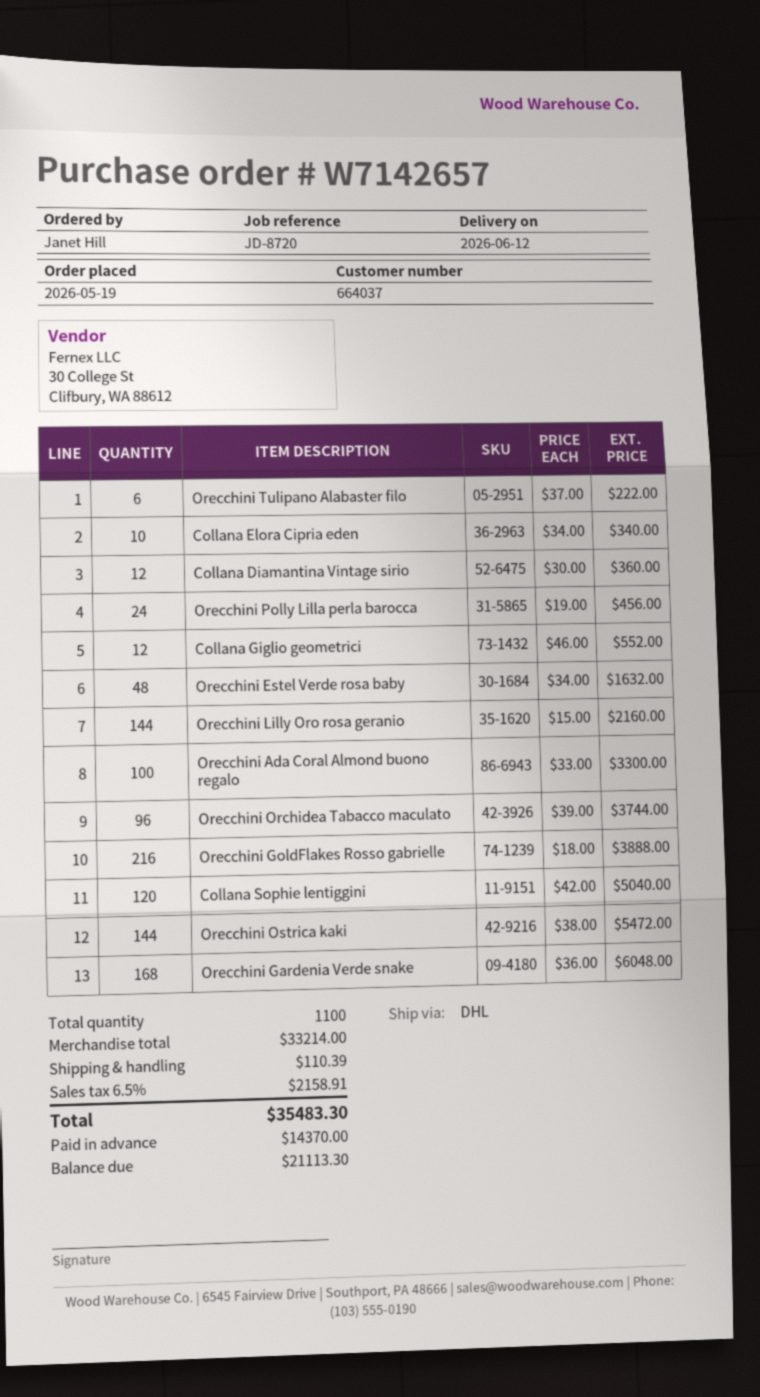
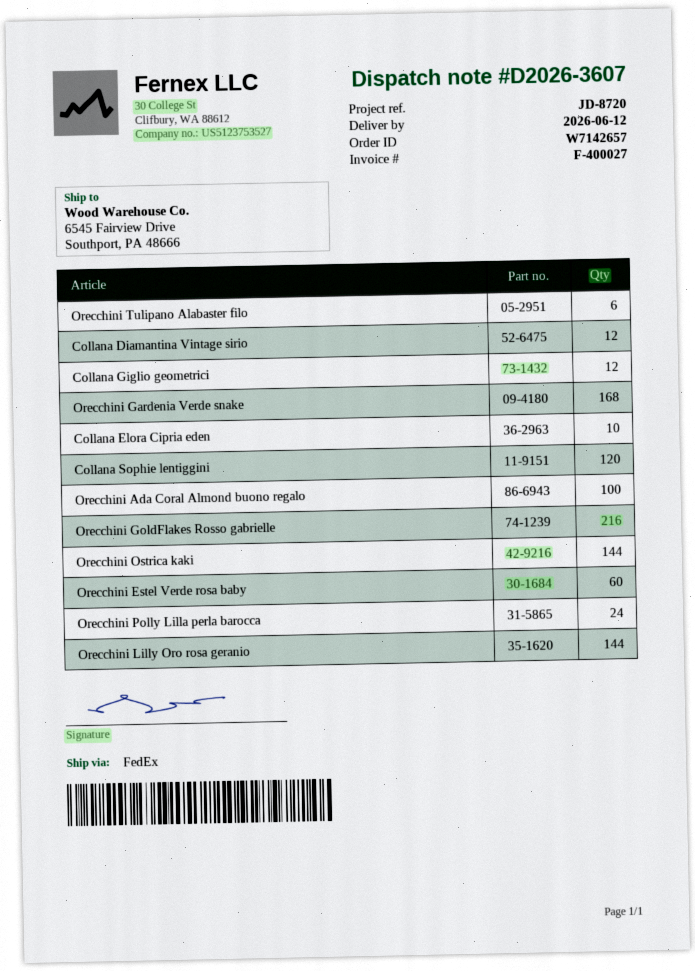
shipping method: DHL -> FedEx
Orecchini Estel Verde rosa baby: 48 -> 60
Orecchini Orchidea Tabacco maculato: 96 -> none

